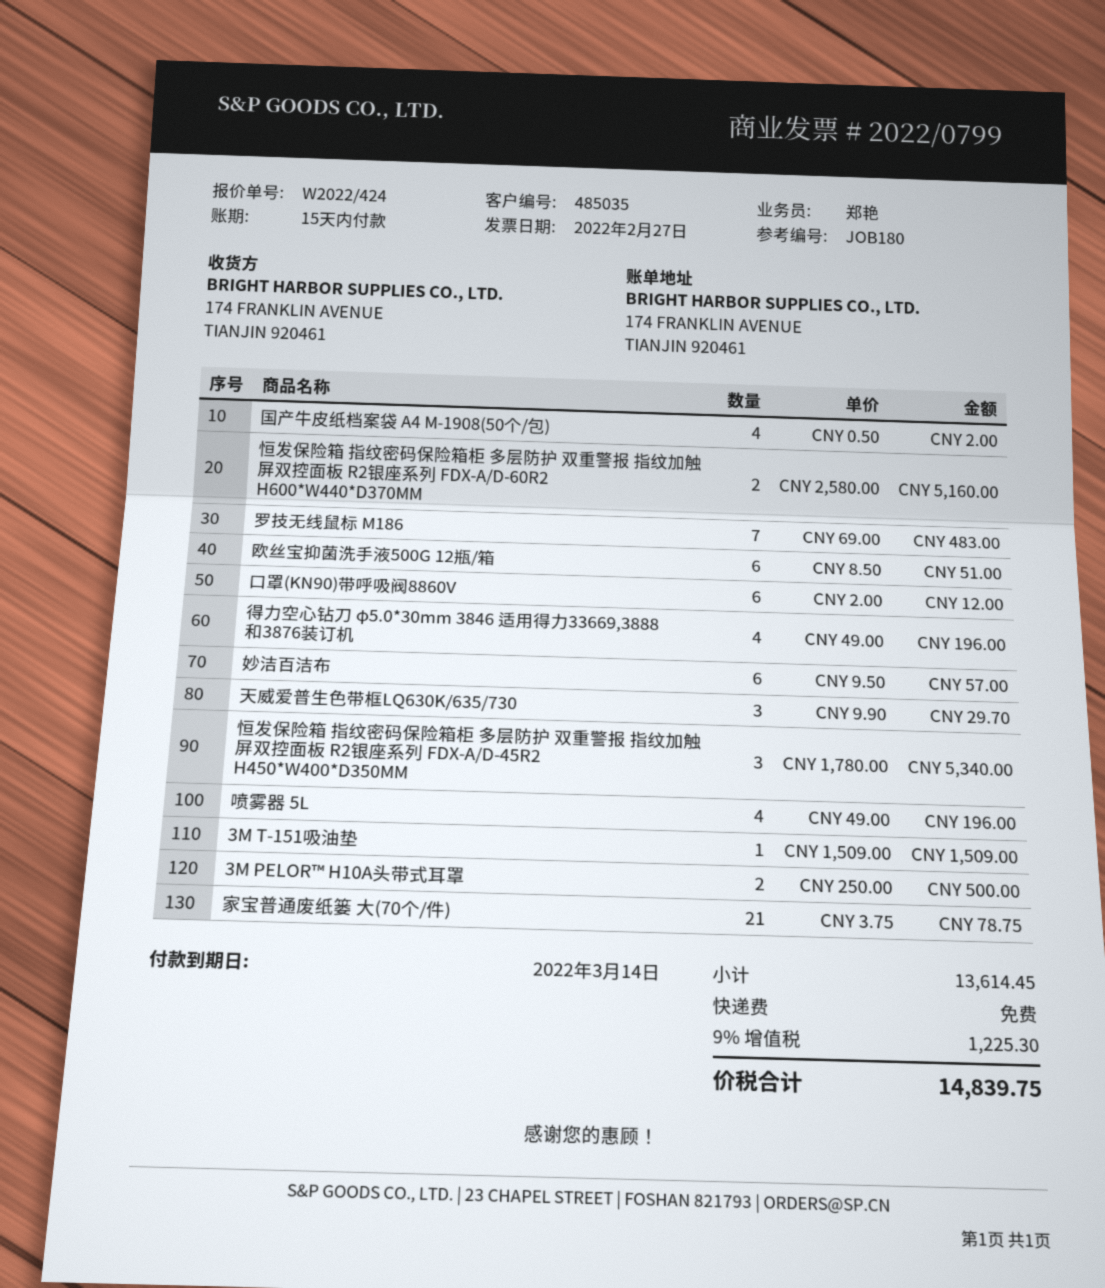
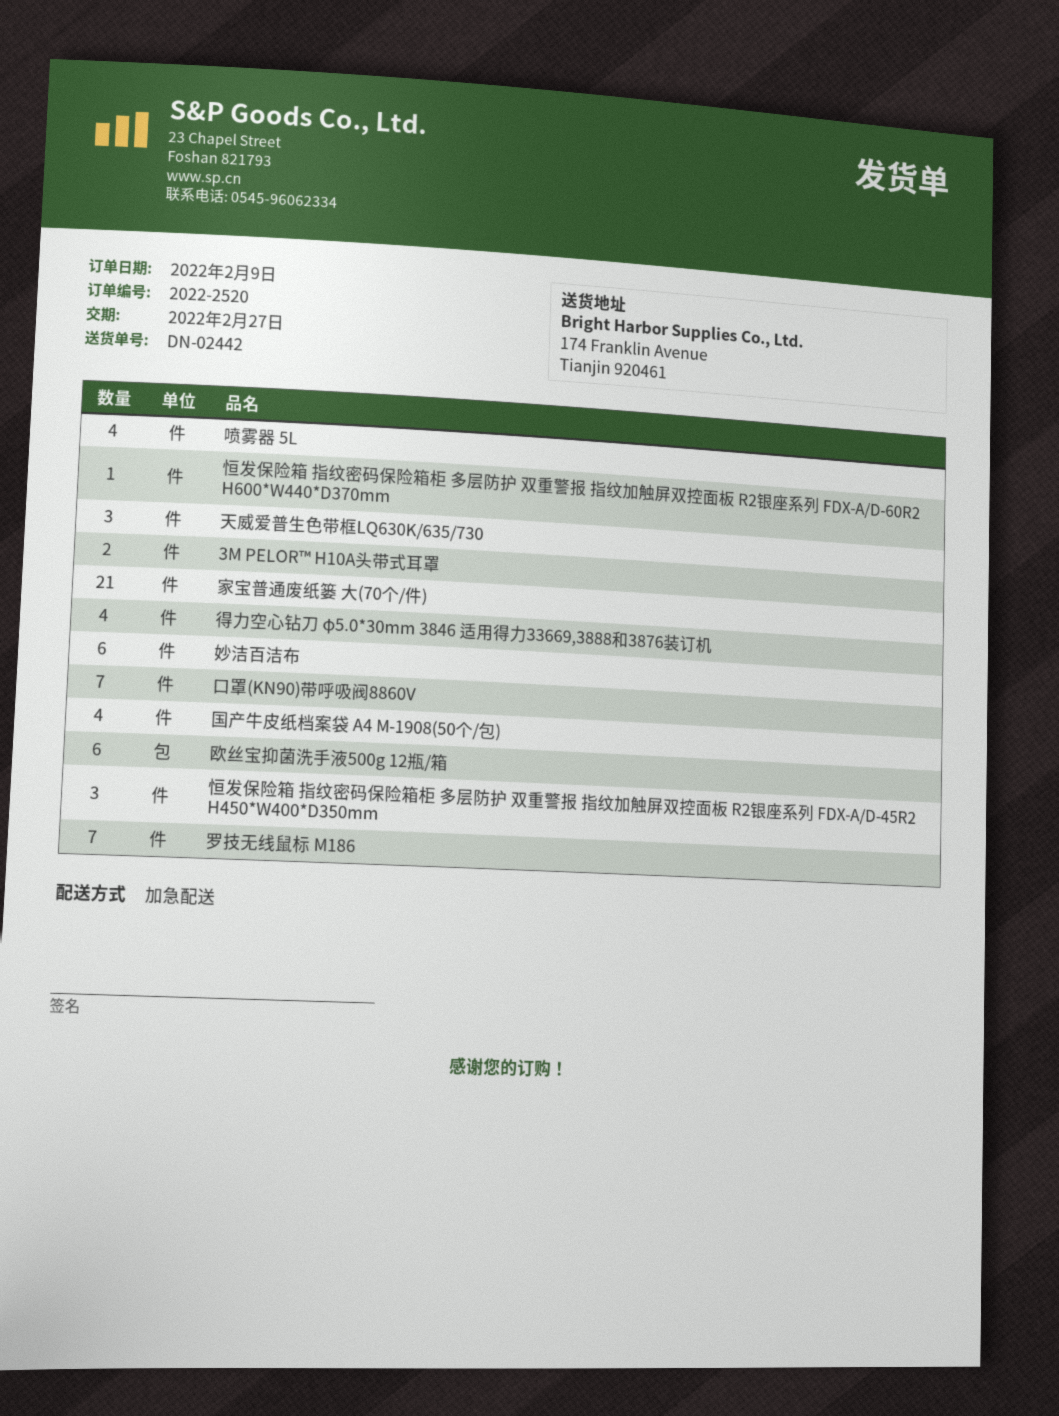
恒发保险箱 指纹密码保险箱柜 多层防护 双重警报 指纹加触屏双控面板 R2银座系列 FDX-A/D-60R2 H600*W440*D370MM: 2 -> 1
口罩(KN90)带呼吸阀8860V: 6 -> 7
3M T-151吸油垫: 1 -> none

